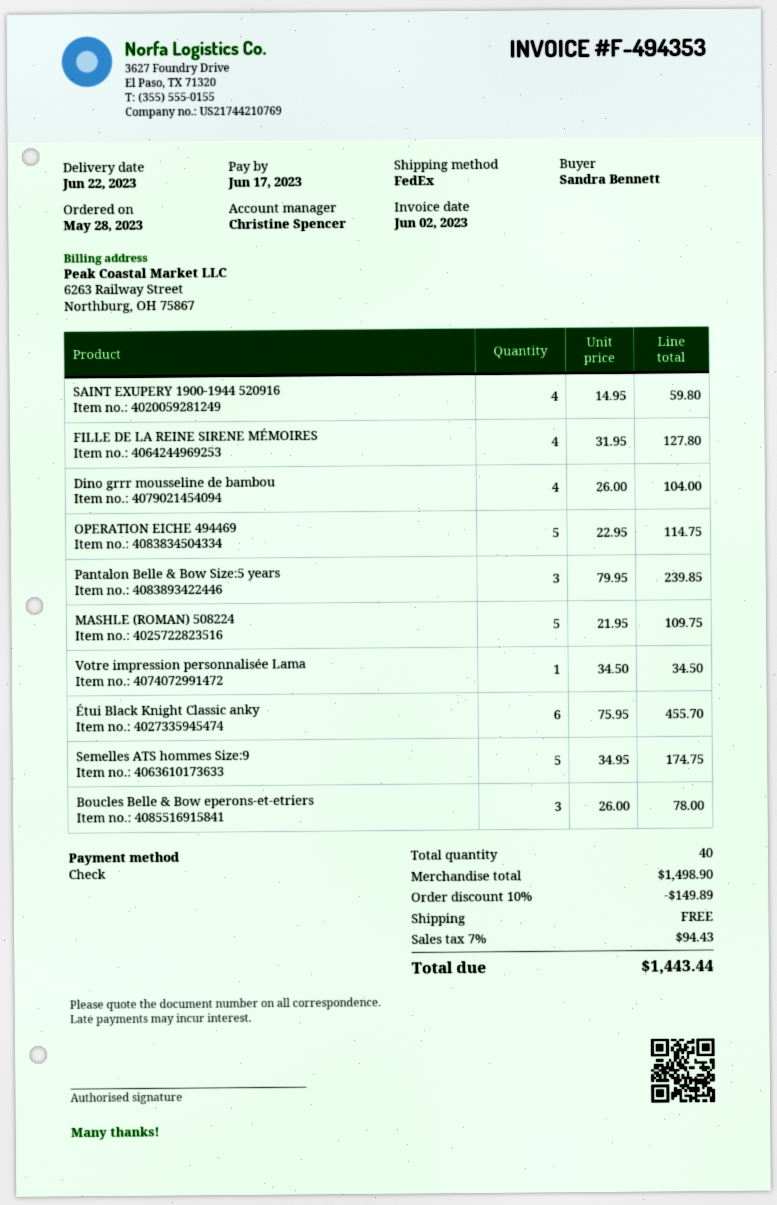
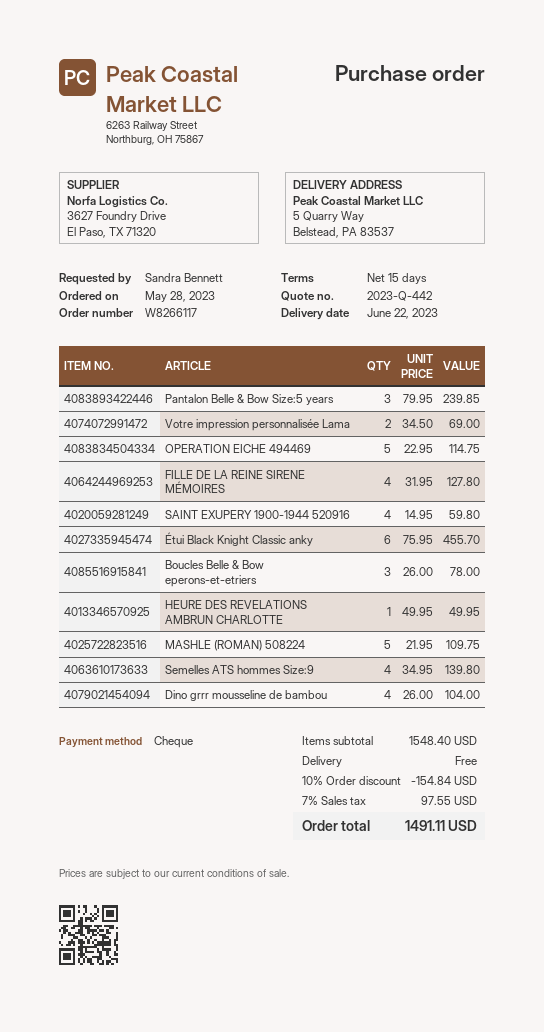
Votre impression personnalisée Lama: 1 x 34.50 = 34.50 -> 2 x 34.50 = 69.00
Semelles ATS hommes Size:9: 5 x 34.95 = 174.75 -> 4 x 34.95 = 139.80
HEURE DES REVELATIONS AMBRUN CHARLOTTE: none -> 1 x 49.95 = 49.95
subtotal: 1498.90 -> 1548.40
discount: 10% = 149.89 -> 10% = 154.84
tax: 7% = 94.43 -> 7% = 97.55
total: 1443.44 -> 1491.11

